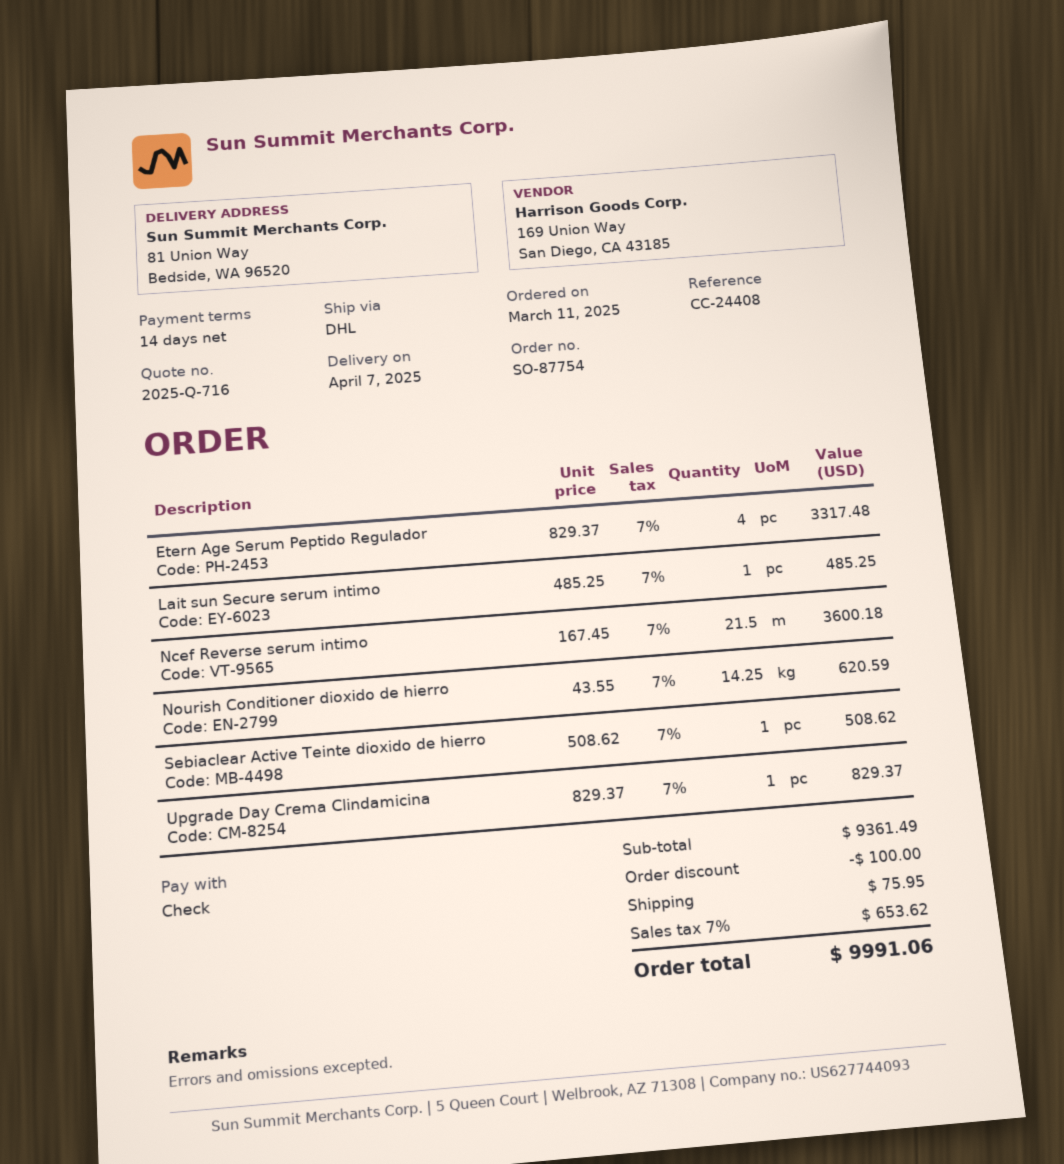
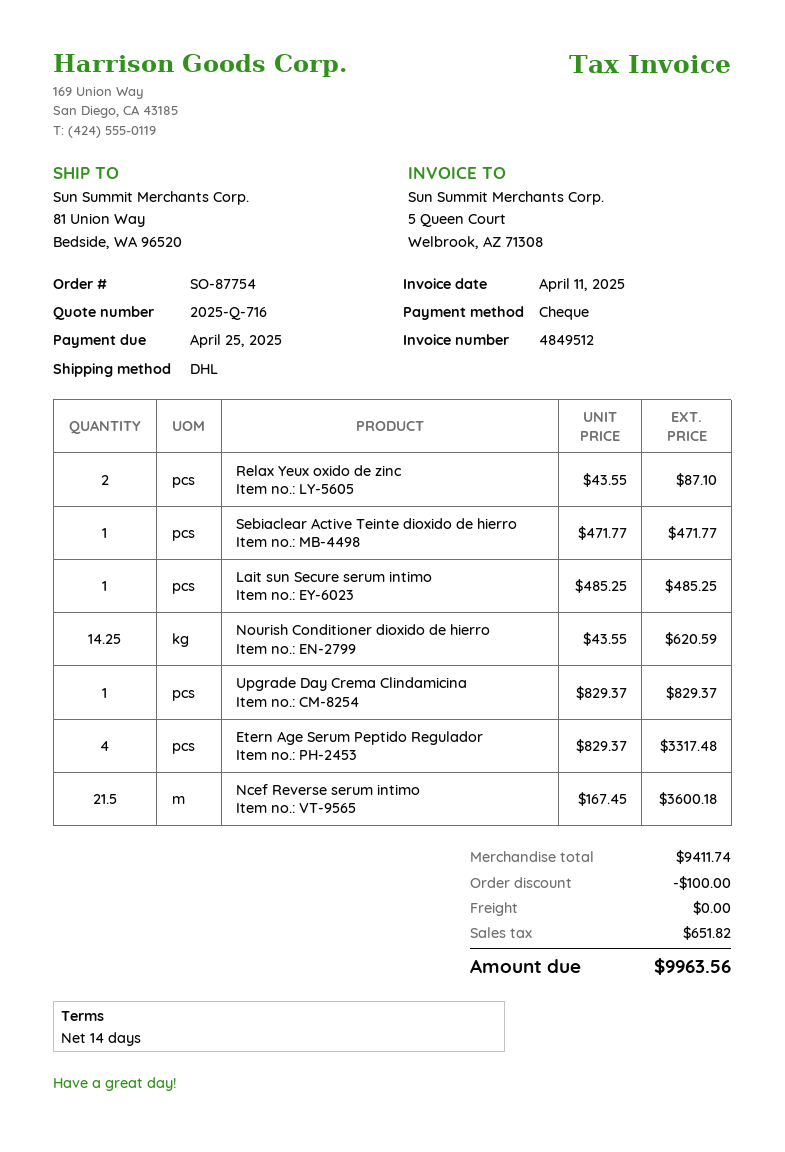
Sebiaclear Active Teinte dioxido de hierro: 1 x 508.62 = 508.62 -> 1 x 471.77 = 471.77
Relax Yeux oxido de zinc: none -> 2 x 43.55 = 87.10
subtotal: 9361.49 -> 9411.74
shipping: 75.95 -> 0.00
tax: 653.62 -> 651.82
total: 9991.06 -> 9963.56

